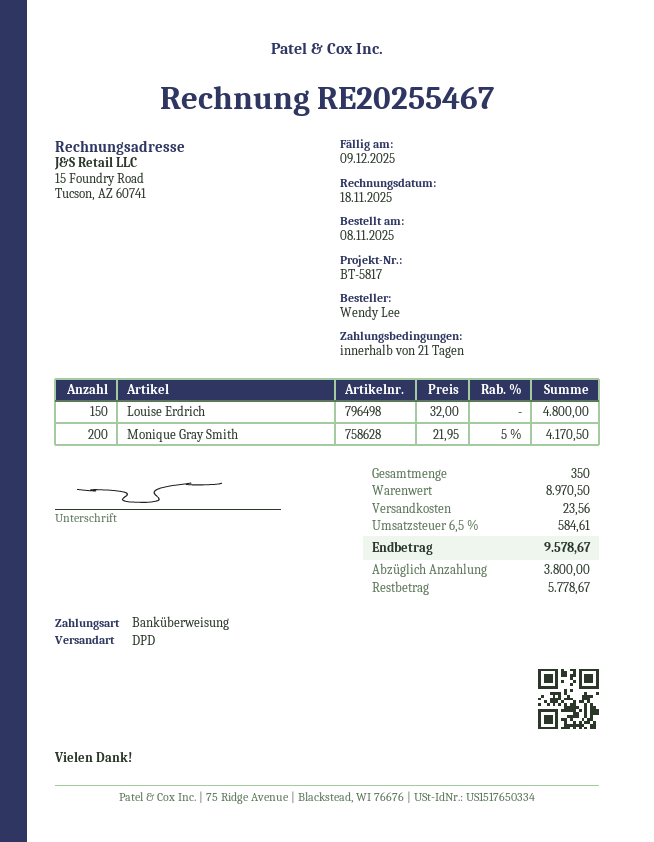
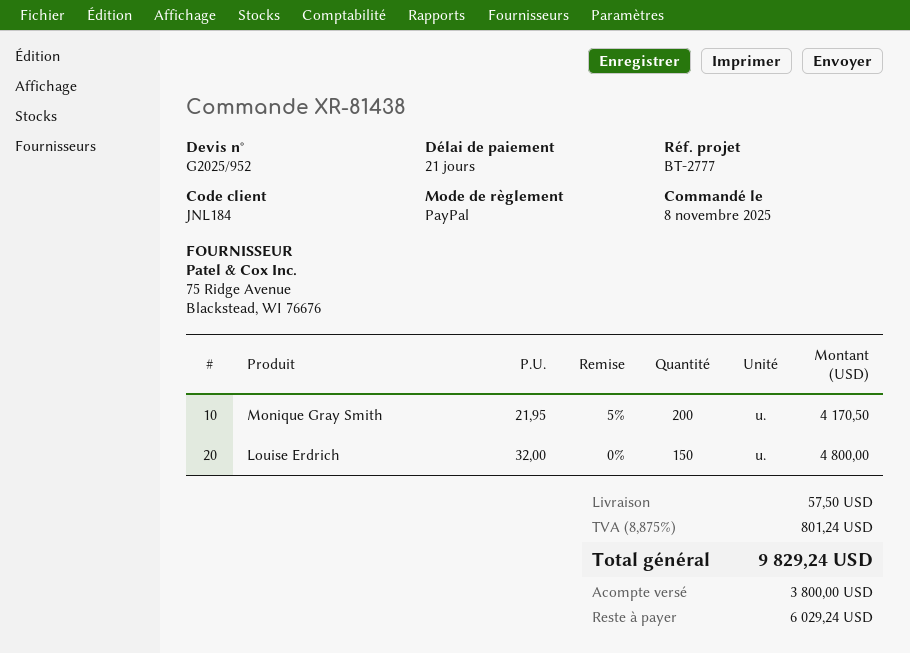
reference: BT-5817 -> BT-2777
payment method: bank transfer -> PayPal
shipping: 23.56 -> 57.50
tax: 6.5% = 584.61 -> 8.875% = 801.24
total: 9578.67 -> 9829.24
balance: 5778.67 -> 6029.24

